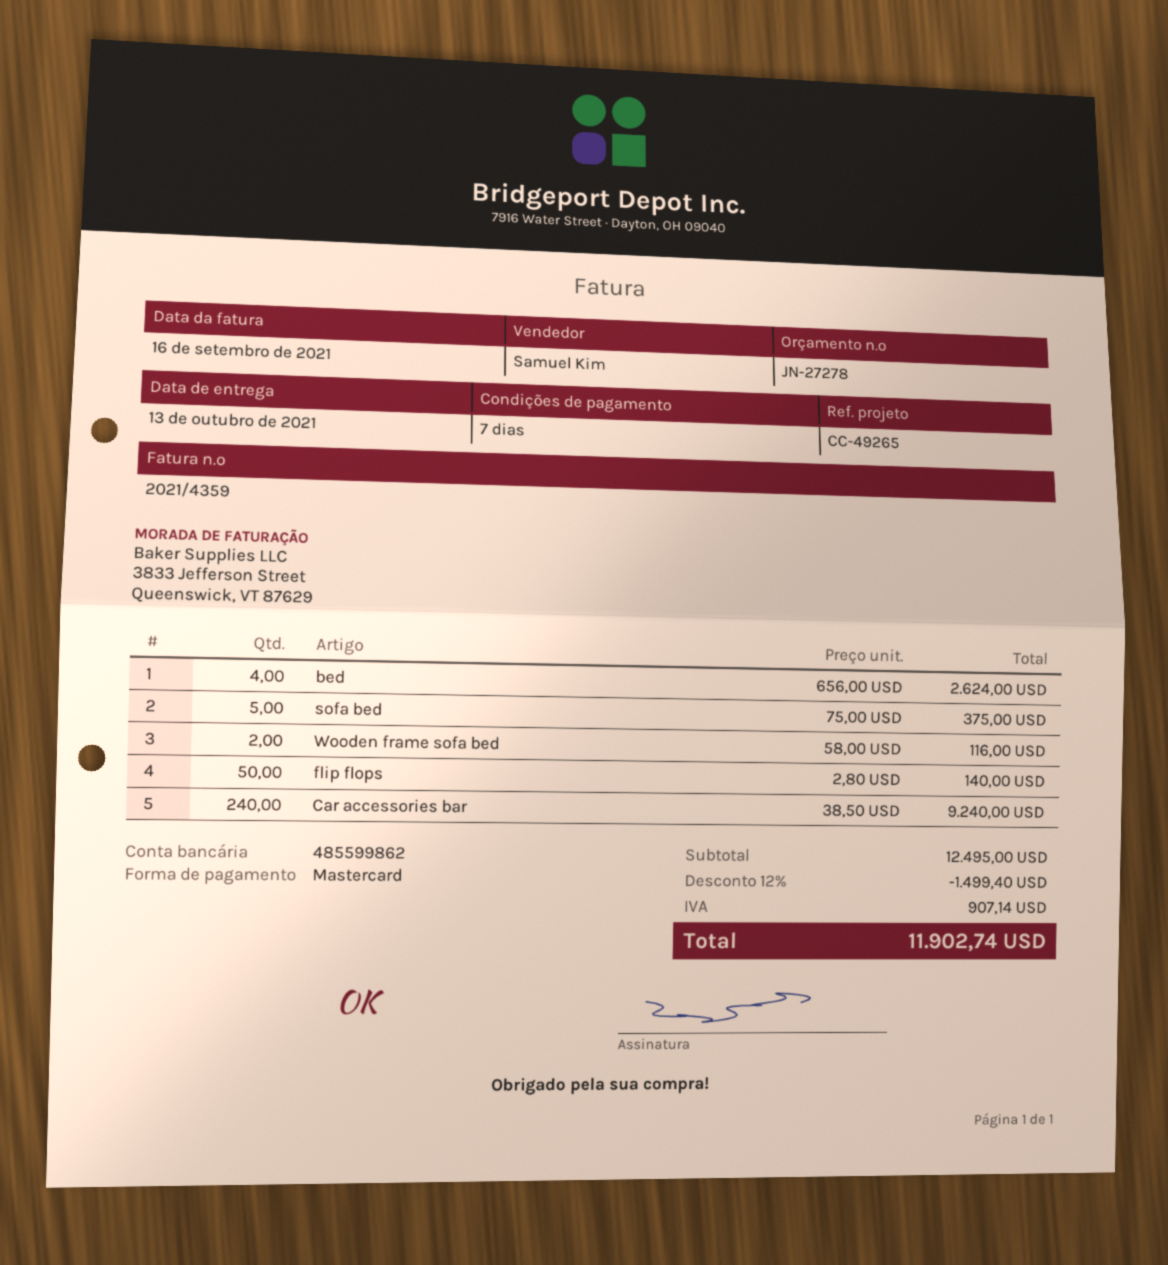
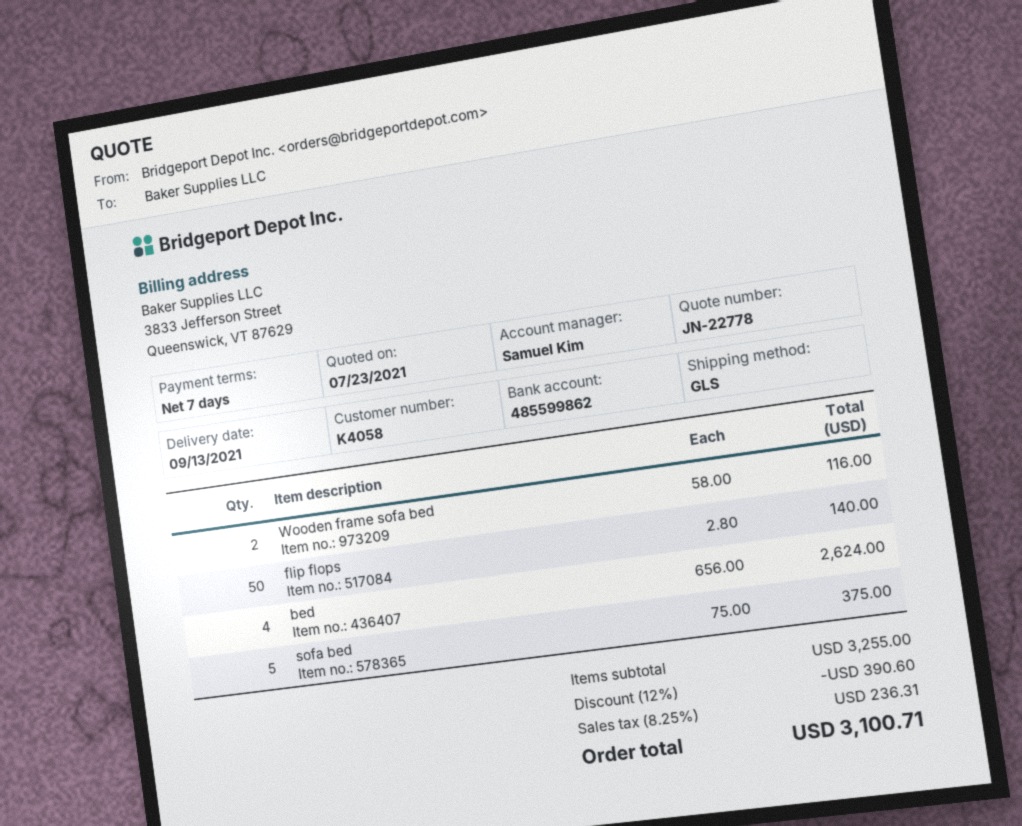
quote number: JN-27278 -> JN-22778
delivery date: 2021-10-13 -> 2021-09-13
Car accessories bar: 240 x 38.50 = 9240.00 -> none
subtotal: 12495.00 -> 3255.00
discount: 12% = 1499.40 -> 12% = 390.60
tax: 907.14 -> 236.31
total: 11902.74 -> 3100.71

